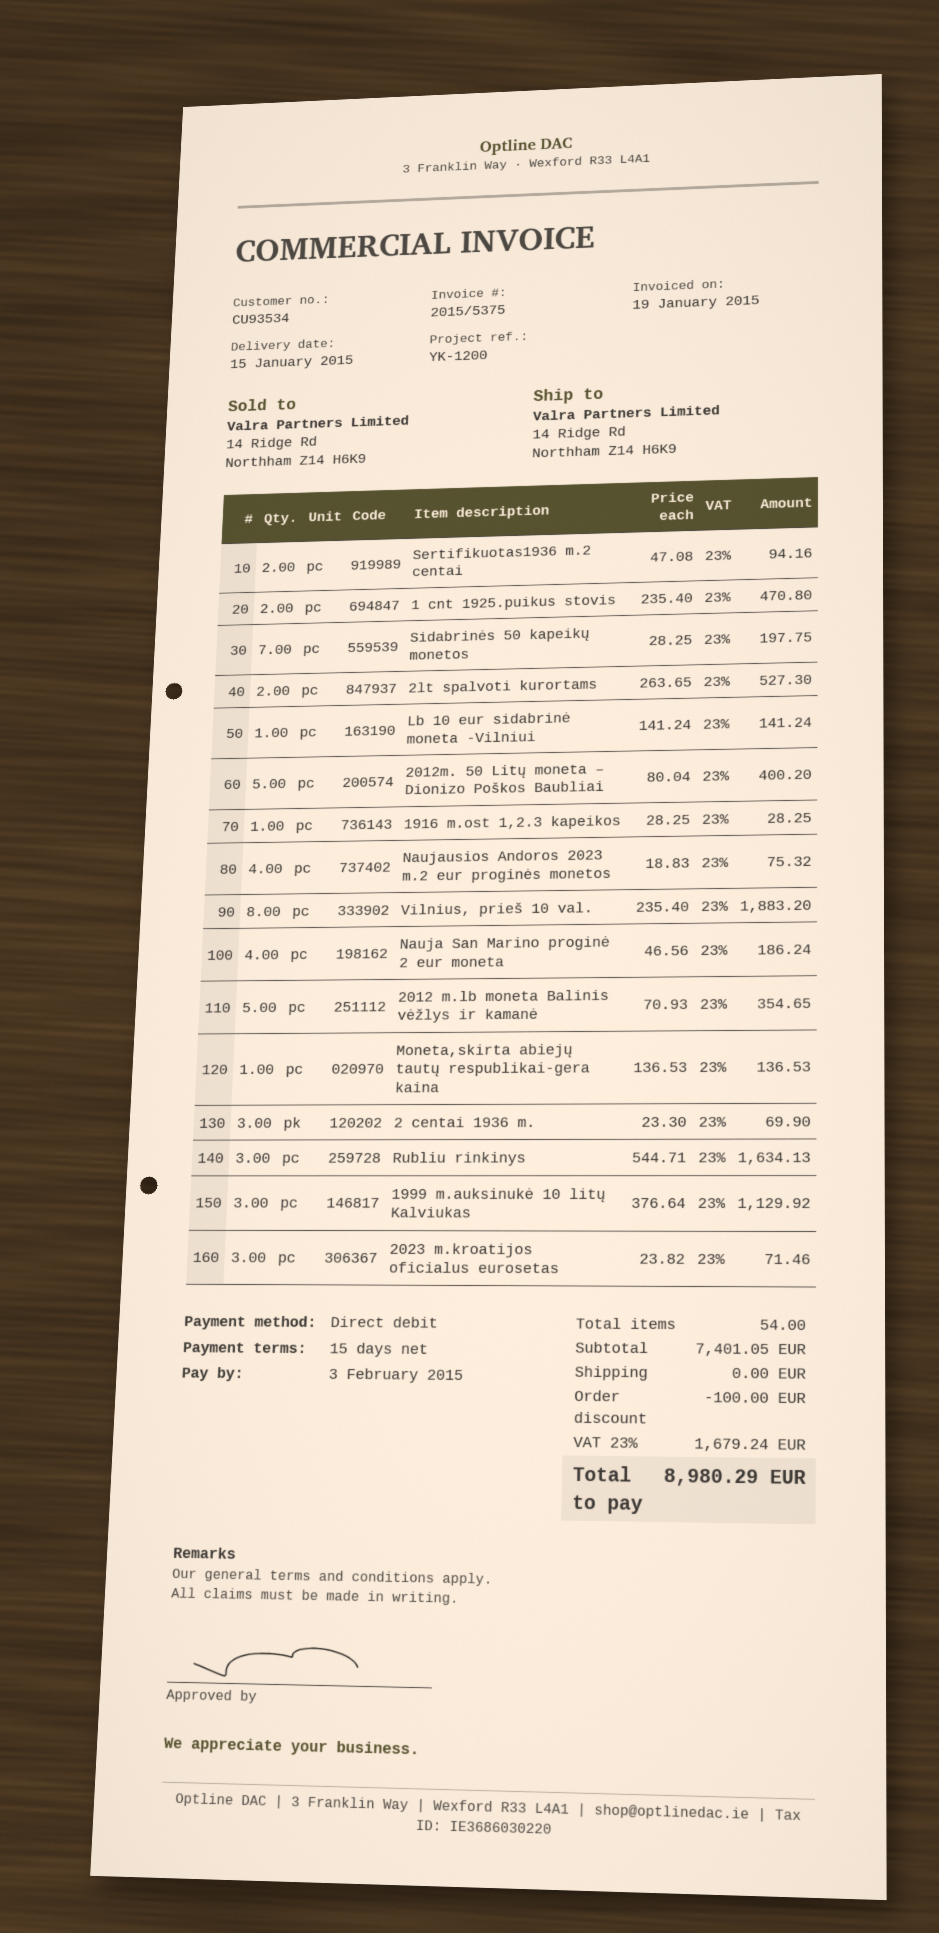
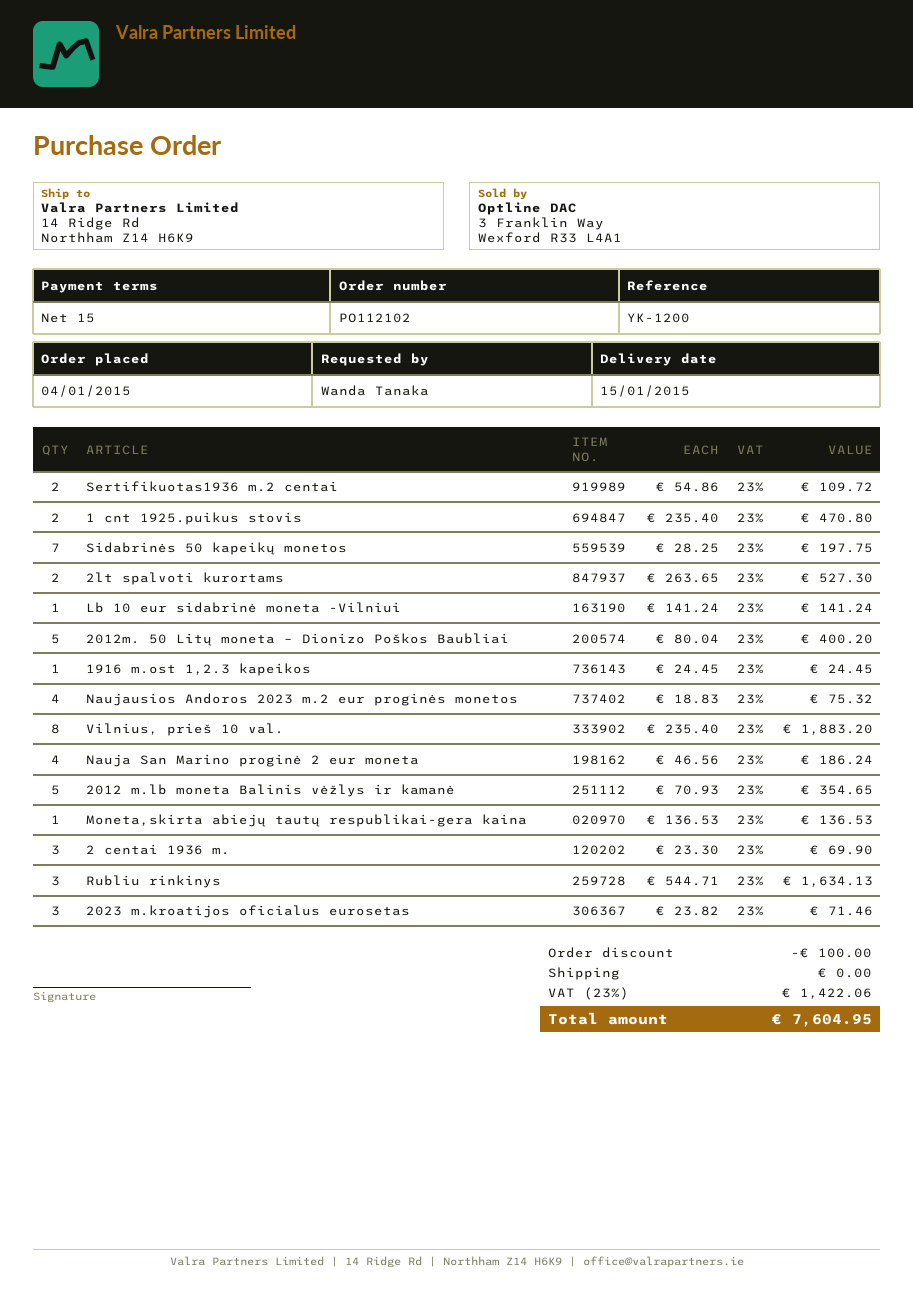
Sertifikuotas1936 m.2 centai: 2 x 47.08 = 94.16 -> 2 x 54.86 = 109.72
1916 m.ost 1,2.3 kapeikos: 1 x 28.25 = 28.25 -> 1 x 24.45 = 24.45
1999 m.auksinukė 10 litų Kalviukas: 3 x 376.64 = 1129.92 -> none
tax: 23% = 1679.24 -> 23% = 1422.06
total: 8980.29 -> 7604.95

